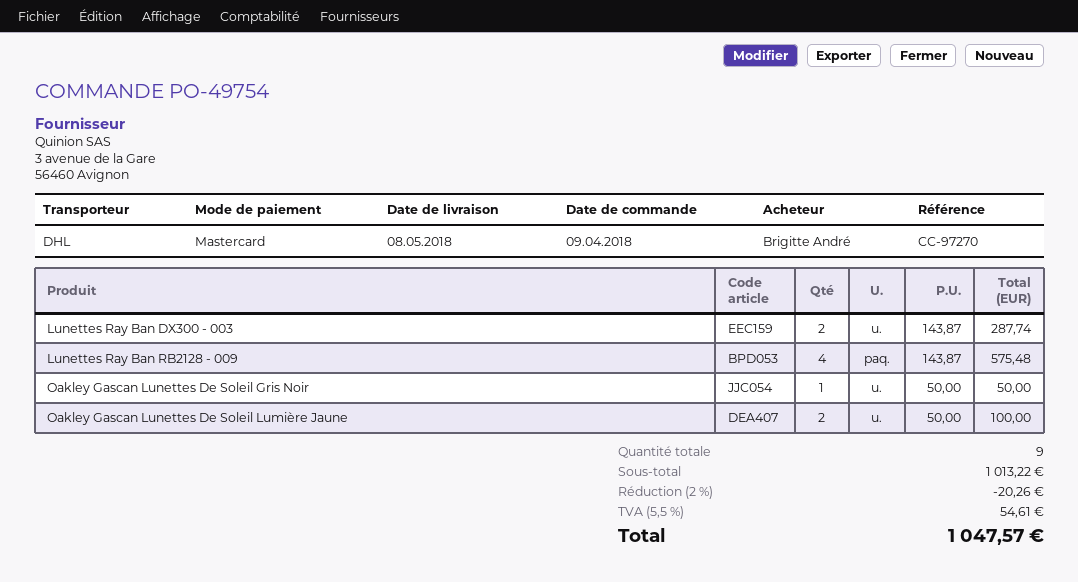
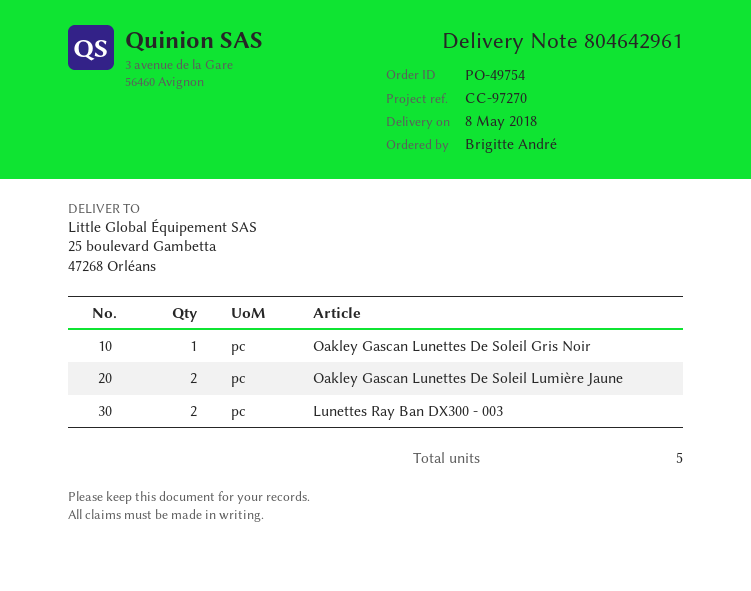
Lunettes Ray Ban RB2128 - 009: 4 -> none
total quantity: 9 -> 5

